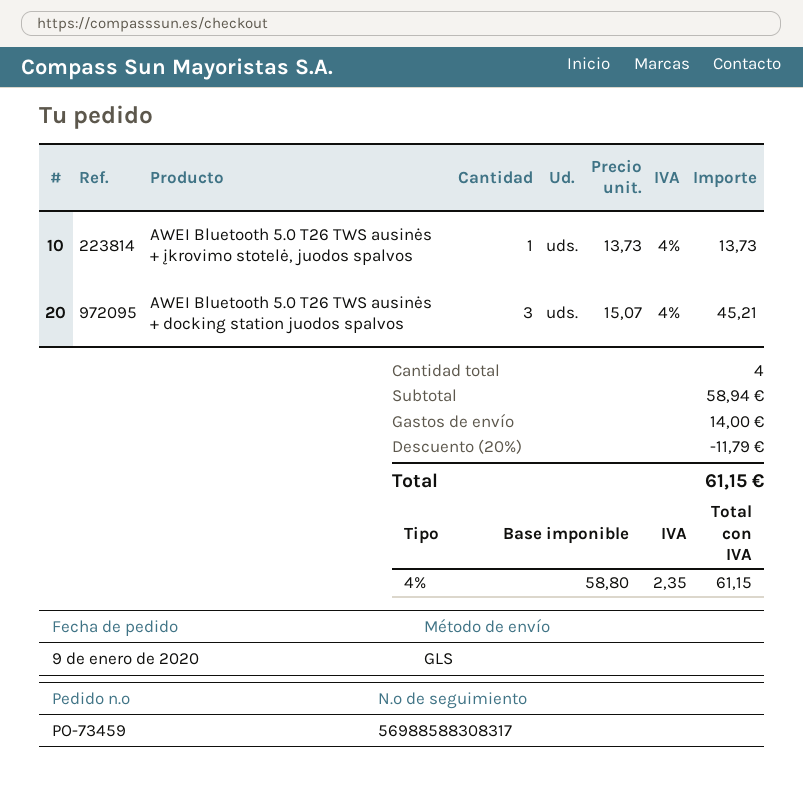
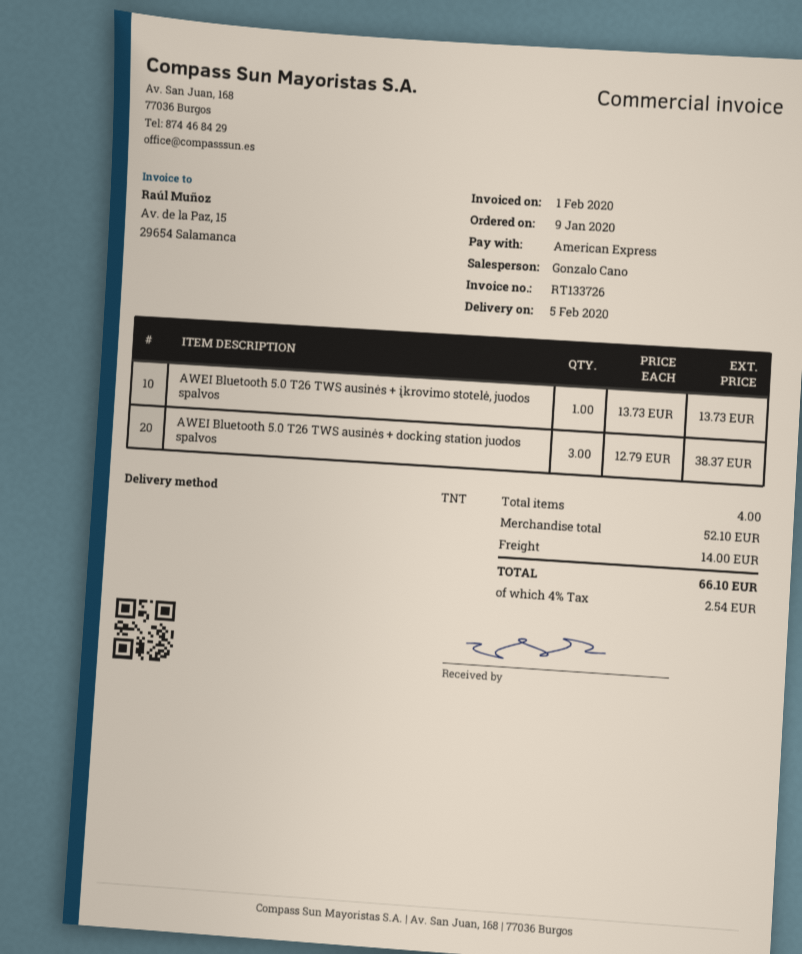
shipping method: GLS -> TNT
AWEI Bluetooth 5.0 T26 TWS ausinės + docking station juodos spalvos: 3 x 15.07 = 45.21 -> 3 x 12.79 = 38.37
subtotal: 58.94 -> 52.10
discount: 20% = 11.79 -> none
tax: 4% = 2.35 -> 4% = 2.54
total: 61.15 -> 66.10

